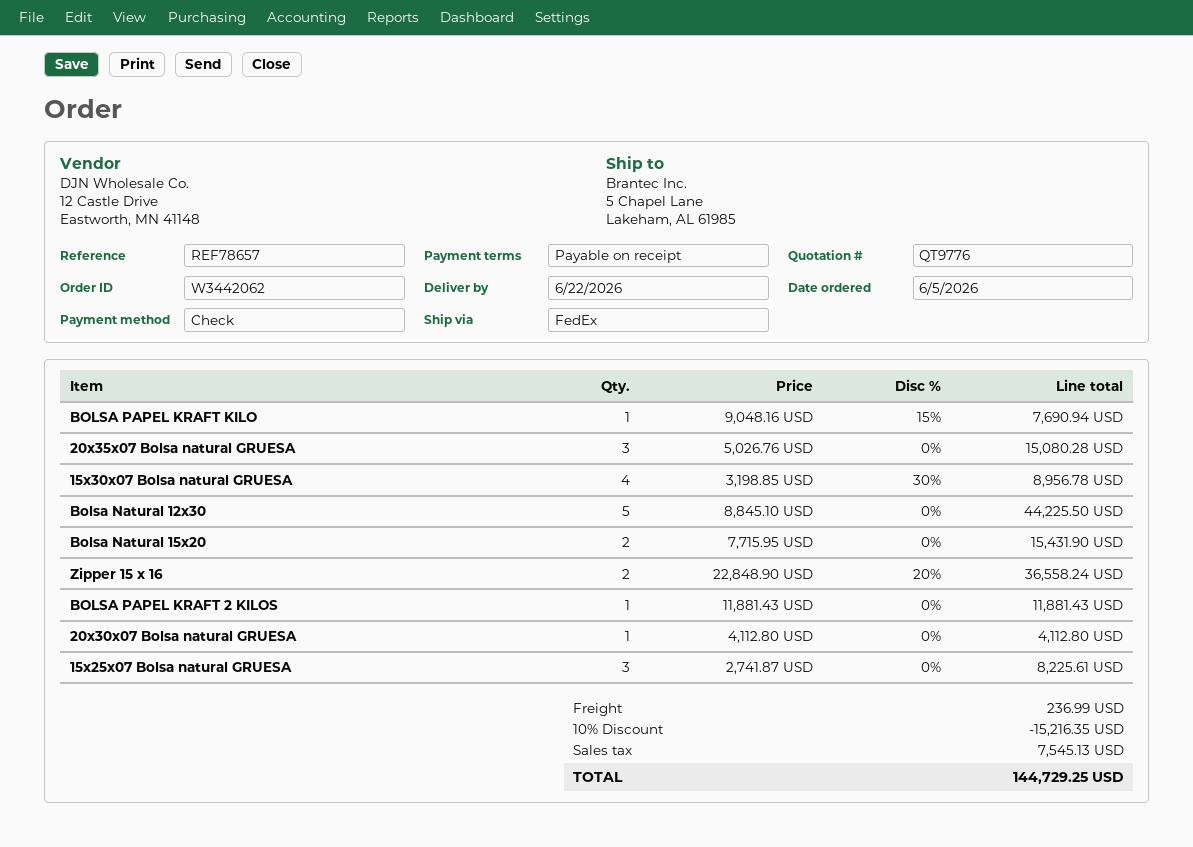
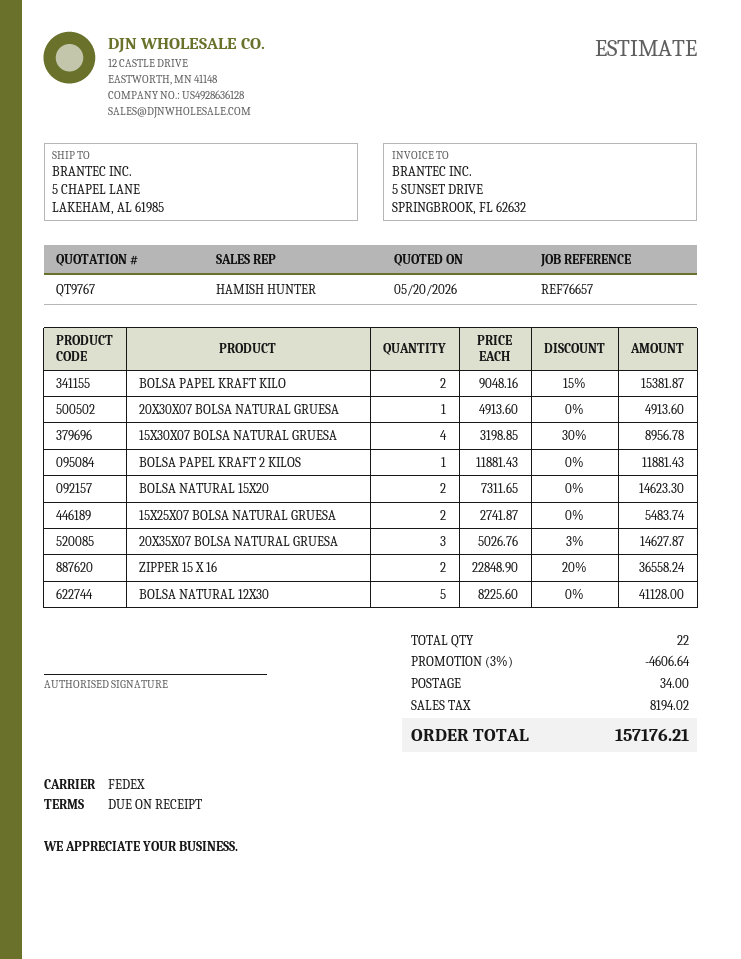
quote number: QT9776 -> QT9767
reference: REF78657 -> REF76657
BOLSA PAPEL KRAFT KILO: 1 x 9048.16 - 15% = 7690.94 -> 2 x 9048.16 - 15% = 15381.87
20x35x07 Bolsa natural GRUESA: 3 x 5026.76 = 15080.28 -> 3 x 5026.76 - 3% = 14627.87
Bolsa Natural 12x30: 5 x 8845.10 = 44225.50 -> 5 x 8225.60 = 41128.00
Bolsa Natural 15x20: 2 x 7715.95 = 15431.90 -> 2 x 7311.65 = 14623.30
20x30x07 Bolsa natural GRUESA: 1 x 4112.80 = 4112.80 -> 1 x 4913.60 = 4913.60
15x25x07 Bolsa natural GRUESA: 3 x 2741.87 = 8225.61 -> 2 x 2741.87 = 5483.74
discount: 10% = 15216.35 -> 3% = 4606.64
shipping: 236.99 -> 34.00
tax: 7545.13 -> 8194.02
total: 144729.25 -> 157176.21

